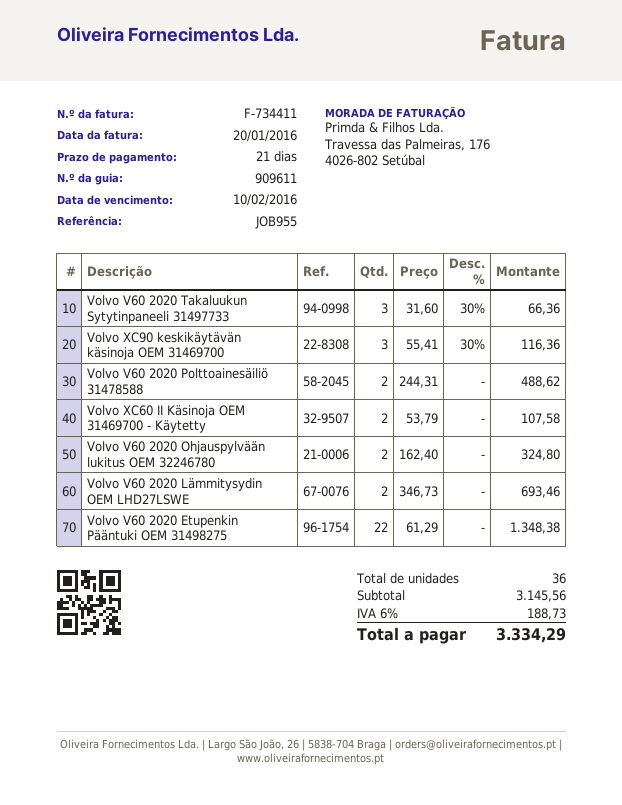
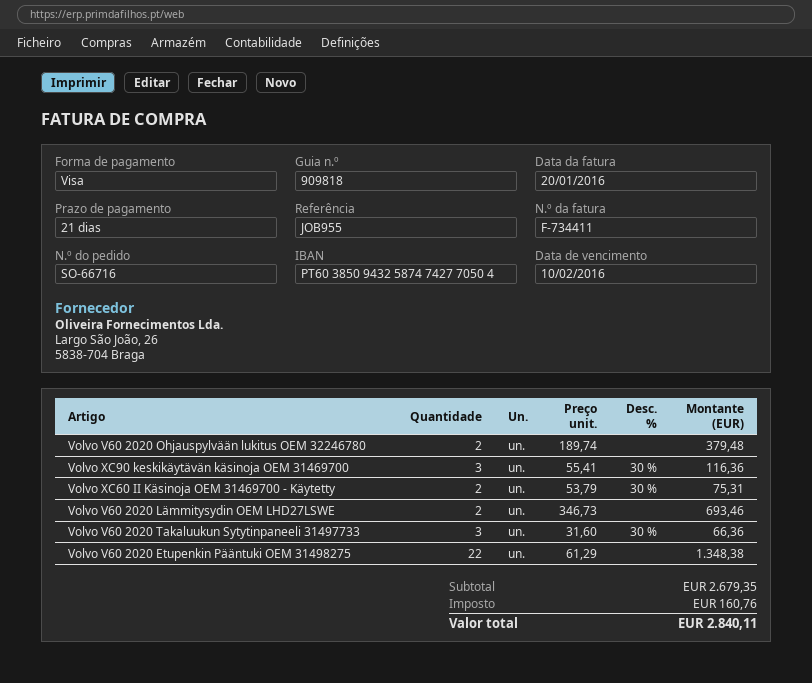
delivery note number: 909611 -> 909818
Volvo V60 2020 Polttoainesäiliö 31478588: 2 x 244.31 = 488.62 -> none
Volvo XC60 II Käsinoja OEM 31469700 - Käytetty: 2 x 53.79 = 107.58 -> 2 x 53.79 - 30% = 75.31
Volvo V60 2020 Ohjauspylvään lukitus OEM 32246780: 2 x 162.40 = 324.80 -> 2 x 189.74 = 379.48
subtotal: 3145.56 -> 2679.35
tax: 188.73 -> 160.76
total: 3334.29 -> 2840.11

